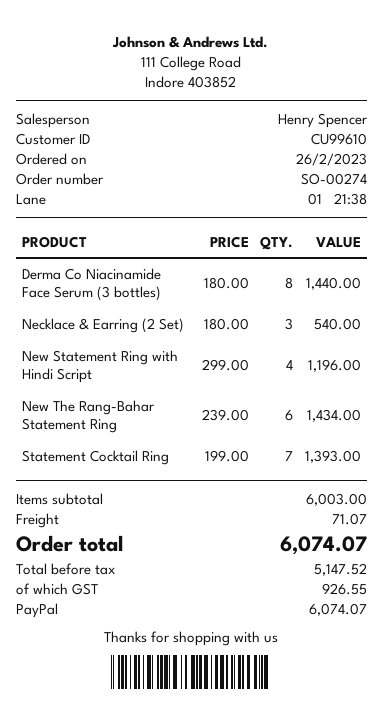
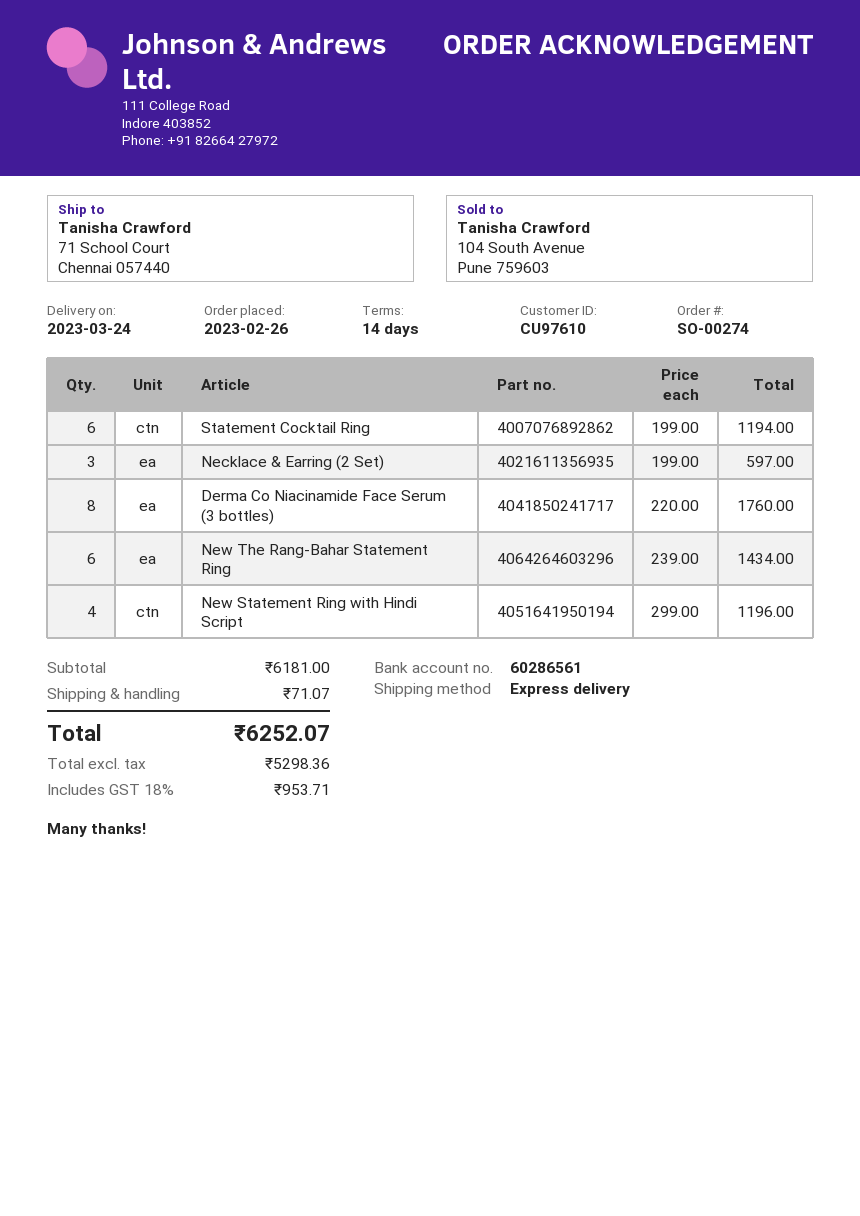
customer number: CU99610 -> CU97610
Derma Co Niacinamide Face Serum (3 bottles): 8 x 180.00 = 1440.00 -> 8 x 220.00 = 1760.00
Necklace & Earring (2 Set): 3 x 180.00 = 540.00 -> 3 x 199.00 = 597.00
Statement Cocktail Ring: 7 x 199.00 = 1393.00 -> 6 x 199.00 = 1194.00
subtotal: 6003.00 -> 6181.00
net: 5147.52 -> 5298.36
tax: 926.55 -> 953.71
total: 6074.07 -> 6252.07

